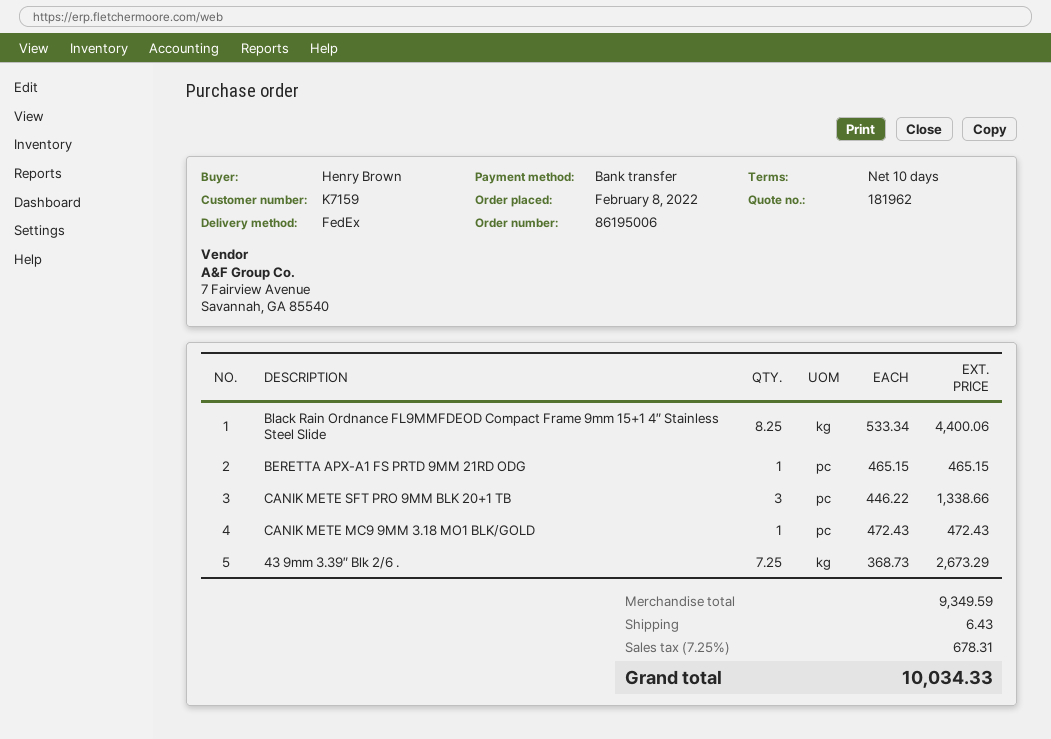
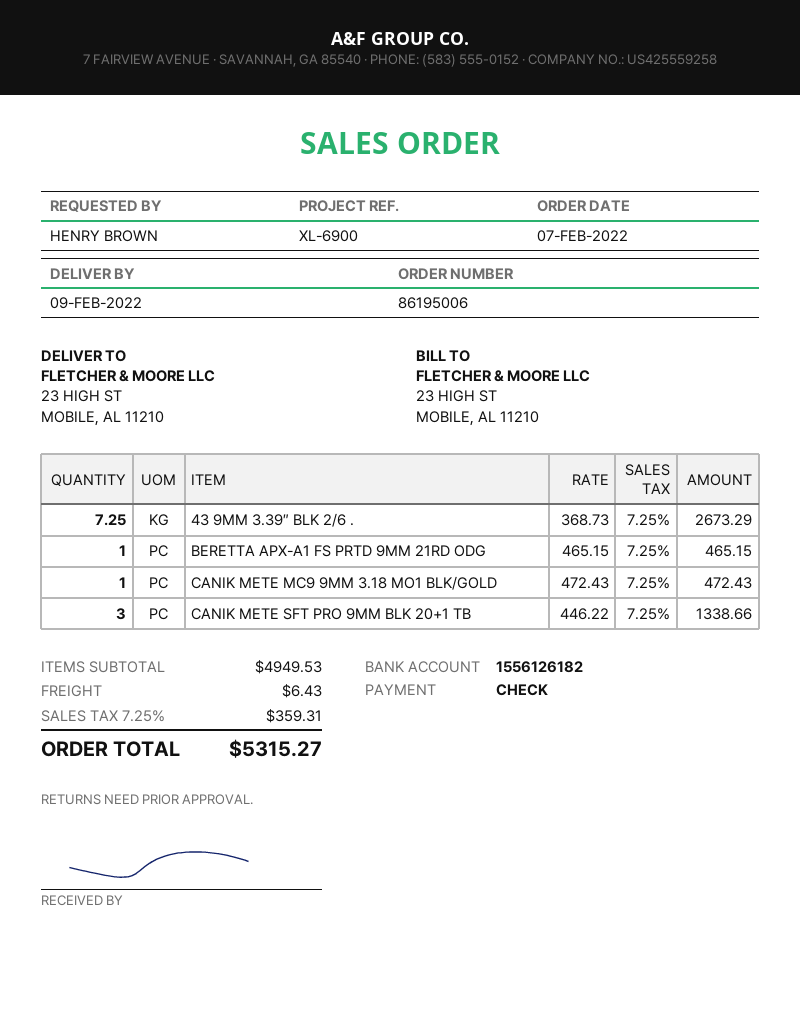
order date: 2022-02-08 -> 2022-02-07
payment method: bank transfer -> cheque
Black Rain Ordnance FL9MMFDEOD Compact Frame 9mm 15+1 4″ Stainless Steel Slide: 8.25 x 533.34 = 4400.06 -> none
subtotal: 9349.59 -> 4949.53
tax: 7.25% = 678.31 -> 7.25% = 359.31
total: 10034.33 -> 5315.27

